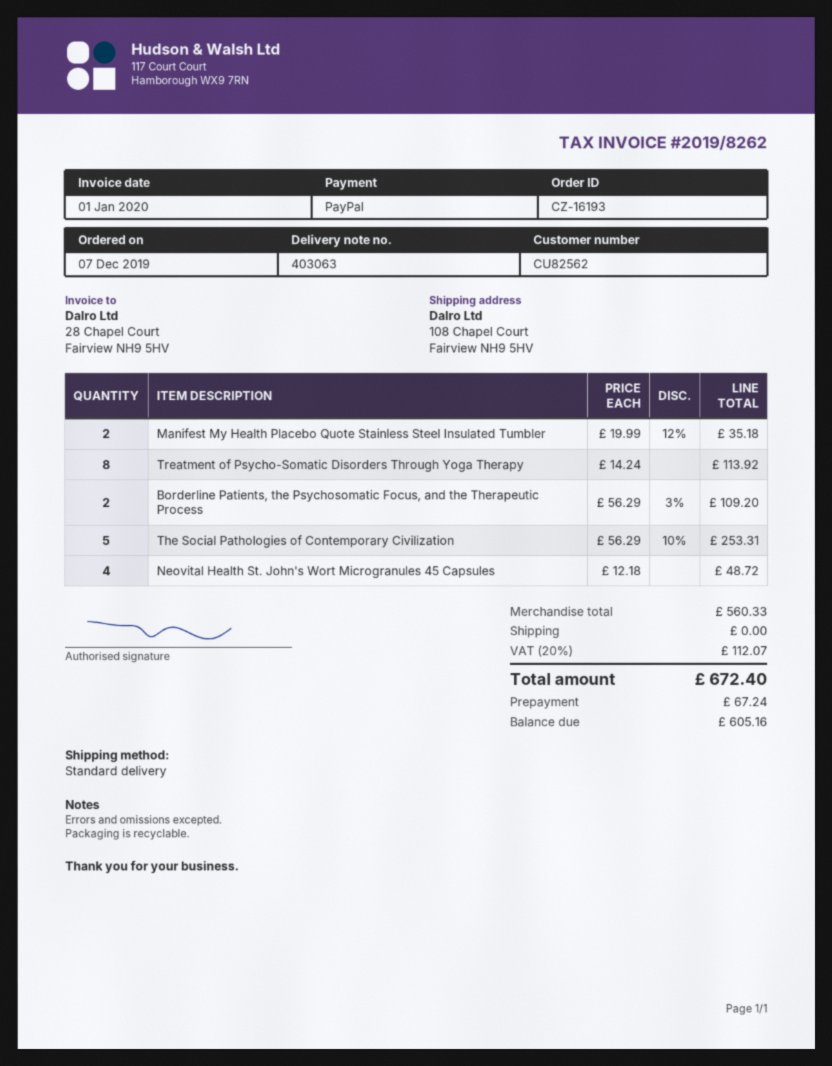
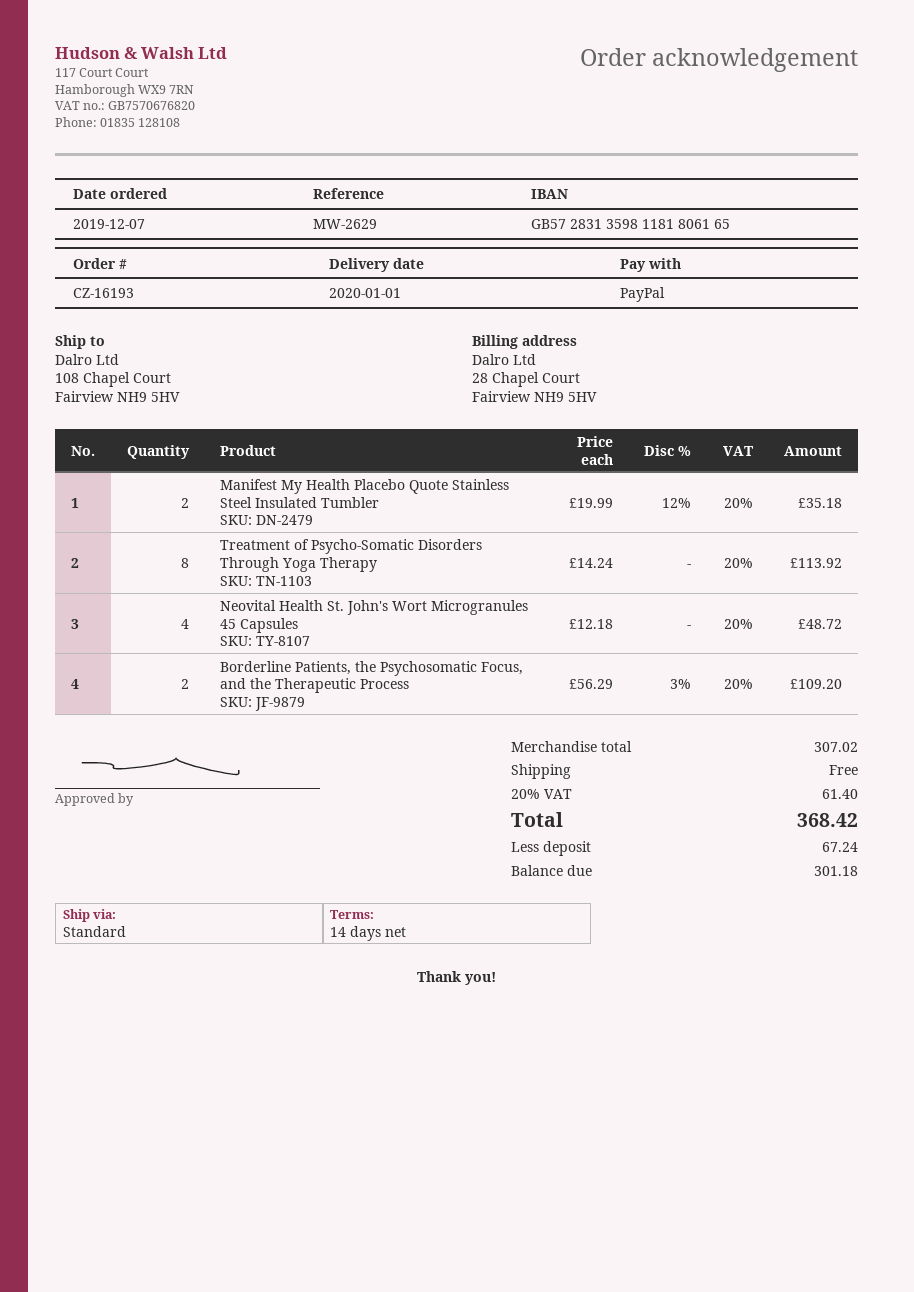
The Social Pathologies of Contemporary Civilization: 5 x 56.29 - 10% = 253.31 -> none
subtotal: 560.33 -> 307.02
tax: 20% = 112.07 -> 20% = 61.40
total: 672.40 -> 368.42
balance: 605.16 -> 301.18

